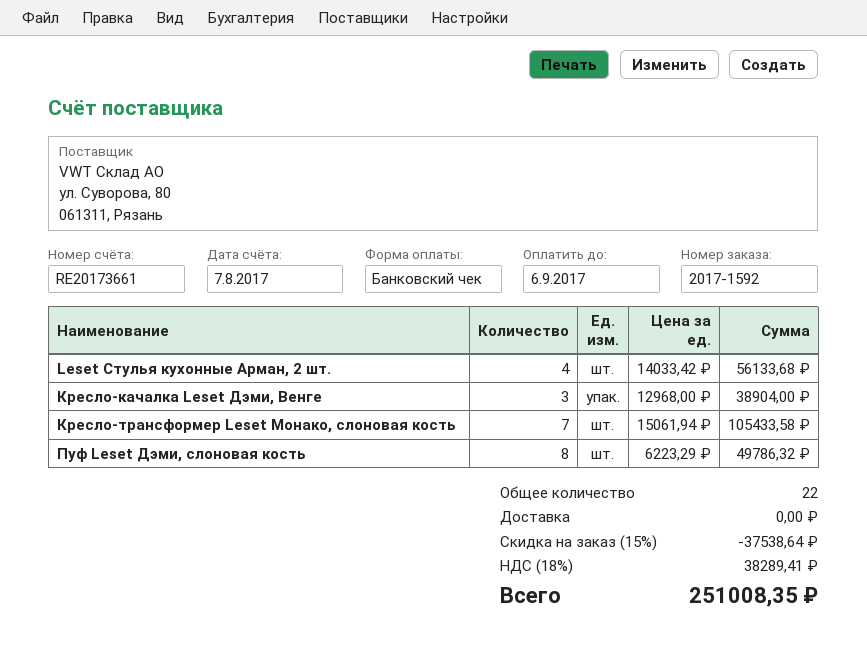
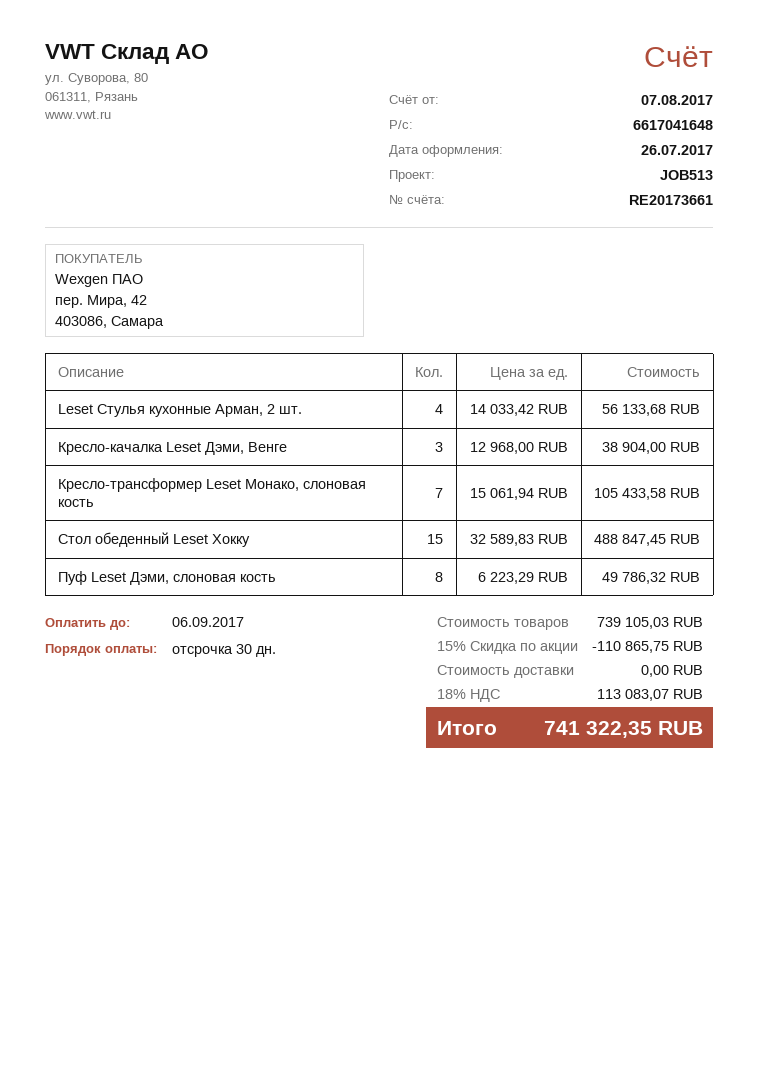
Стол обеденный Leset Хокку: none -> 15 x 32589.83 = 488847.45
discount: 15% = 37538.64 -> 15% = 110865.75
tax: 18% = 38289.41 -> 18% = 113083.07
total: 251008.35 -> 741322.35

